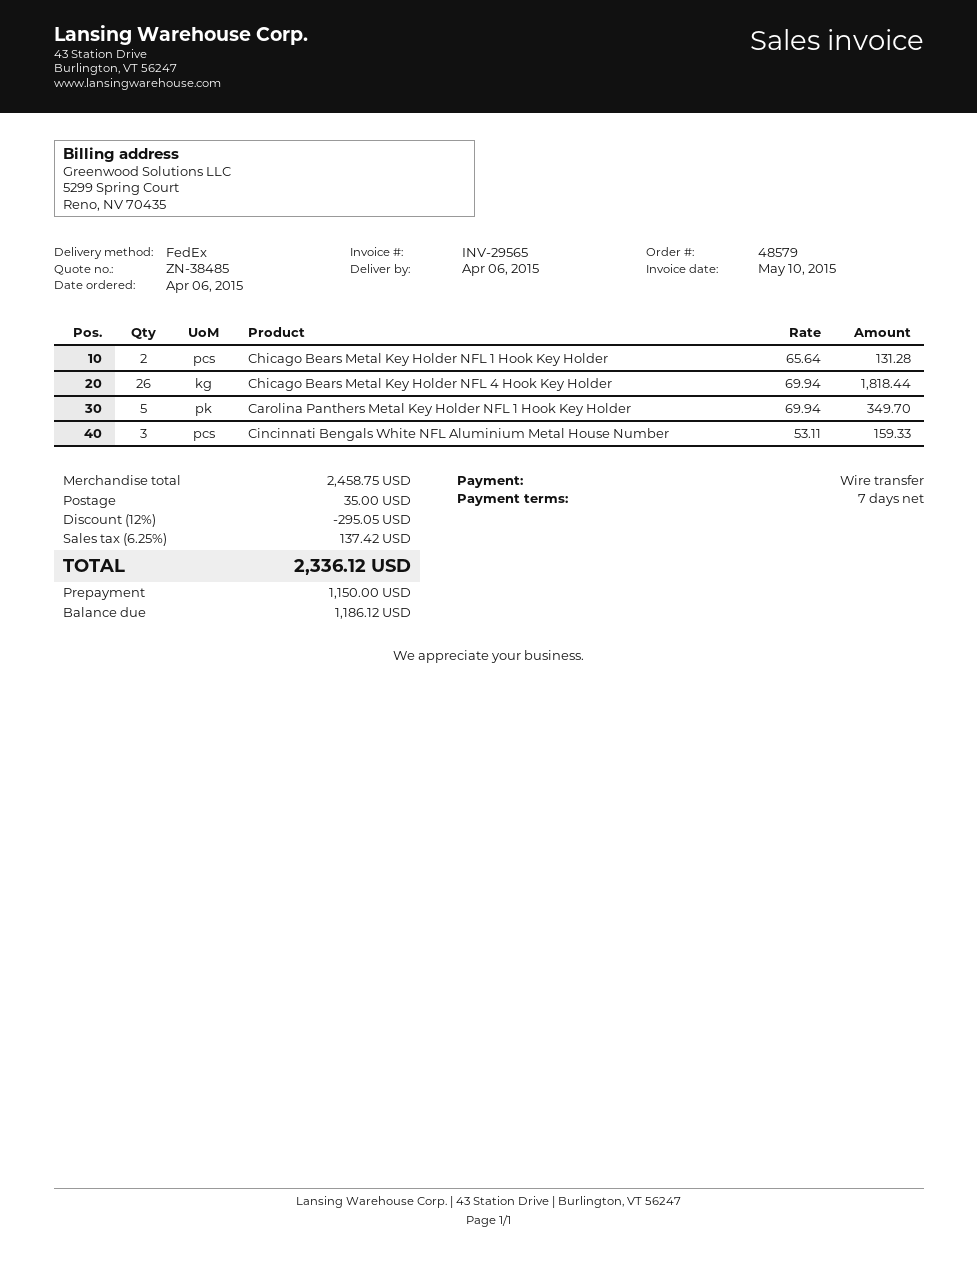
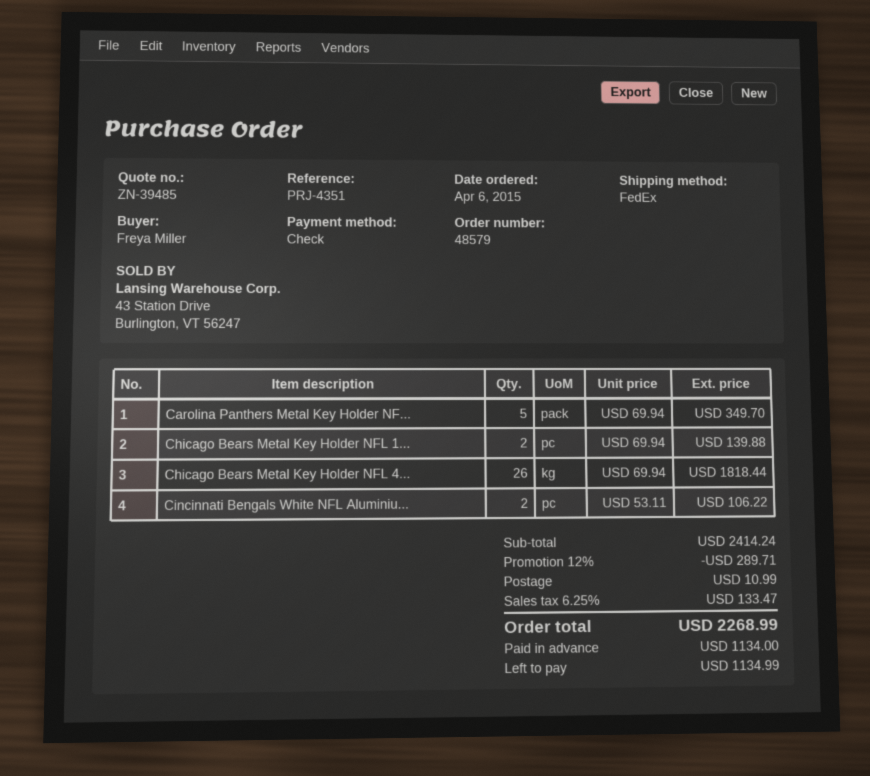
quote number: ZN-38485 -> ZN-39485
payment method: bank transfer -> cheque
Chicago Bears Metal Key Holder NFL 1 Hook Key Holder: 2 x 65.64 = 131.28 -> 2 x 69.94 = 139.88
Cincinnati Bengals White NFL Aluminium Metal House Number: 3 x 53.11 = 159.33 -> 2 x 53.11 = 106.22
subtotal: 2458.75 -> 2414.24
discount: 12% = 295.05 -> 12% = 289.71
shipping: 35.00 -> 10.99
tax: 6.25% = 137.42 -> 6.25% = 133.47
total: 2336.12 -> 2268.99
deposit: 1150.00 -> 1134.00
balance: 1186.12 -> 1134.99

